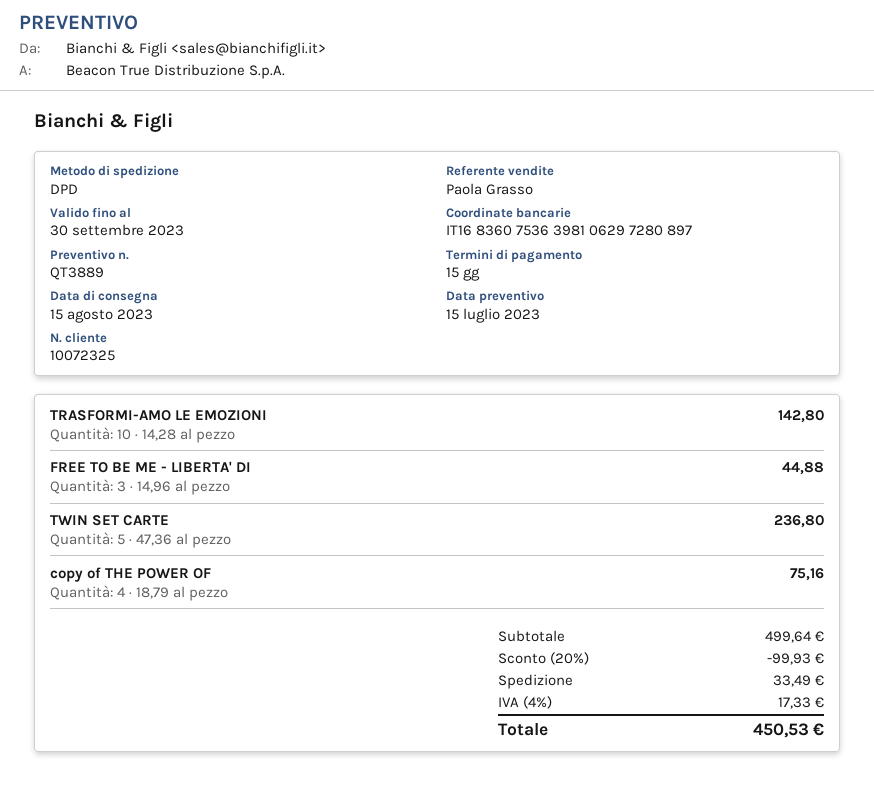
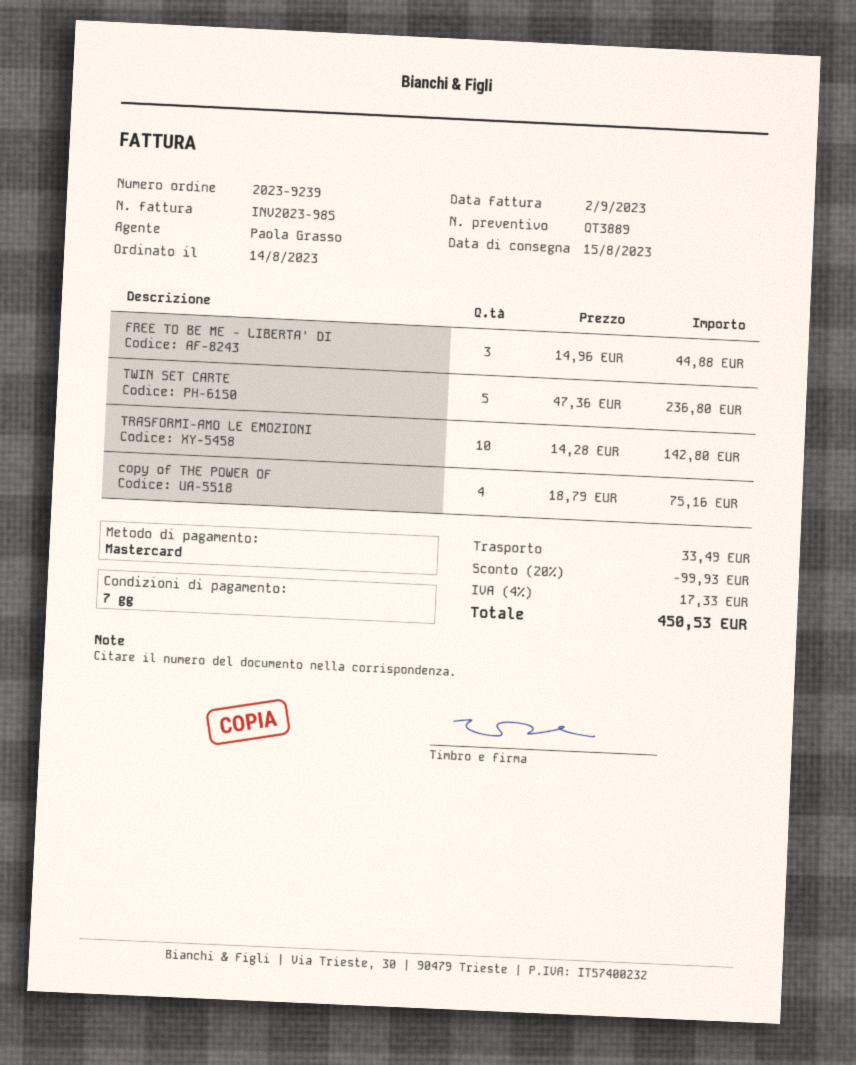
payment terms: 15 days -> 7 days

